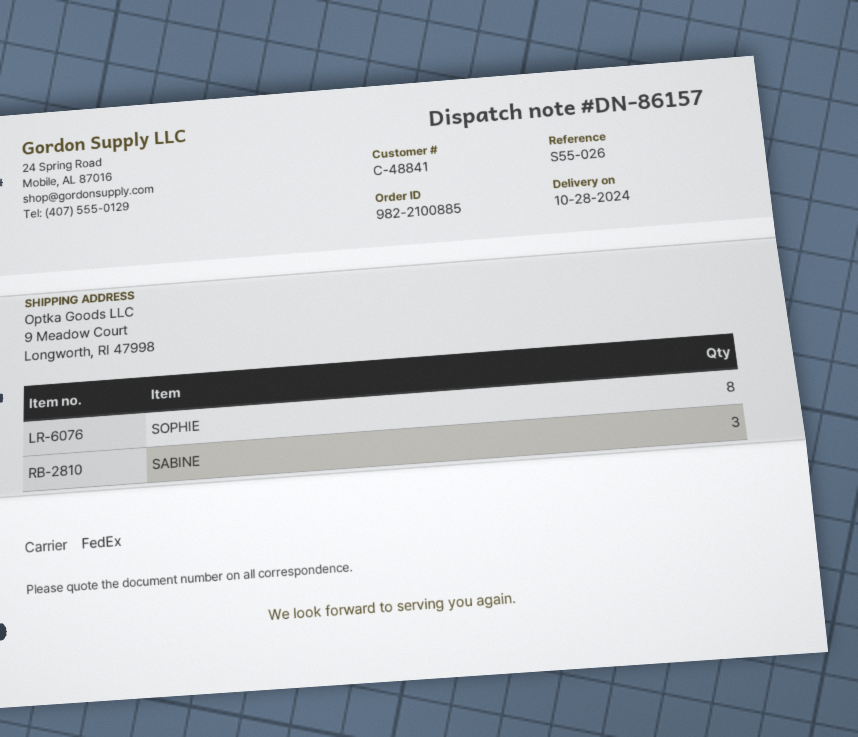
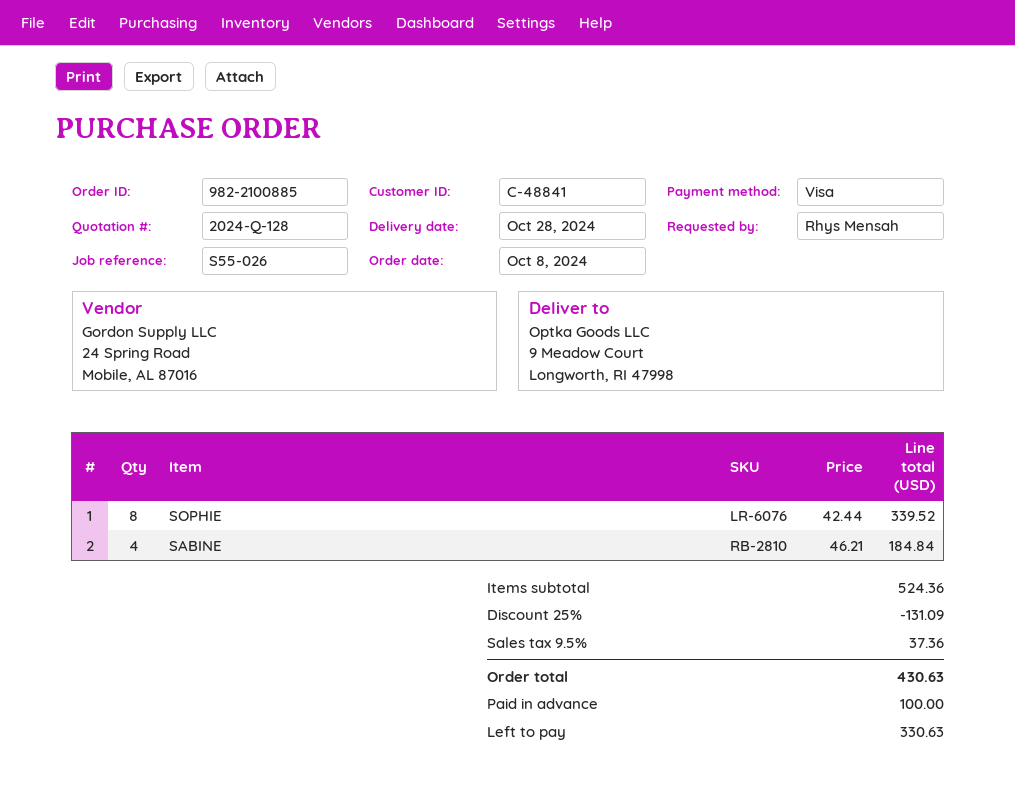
SABINE: 3 -> 4

